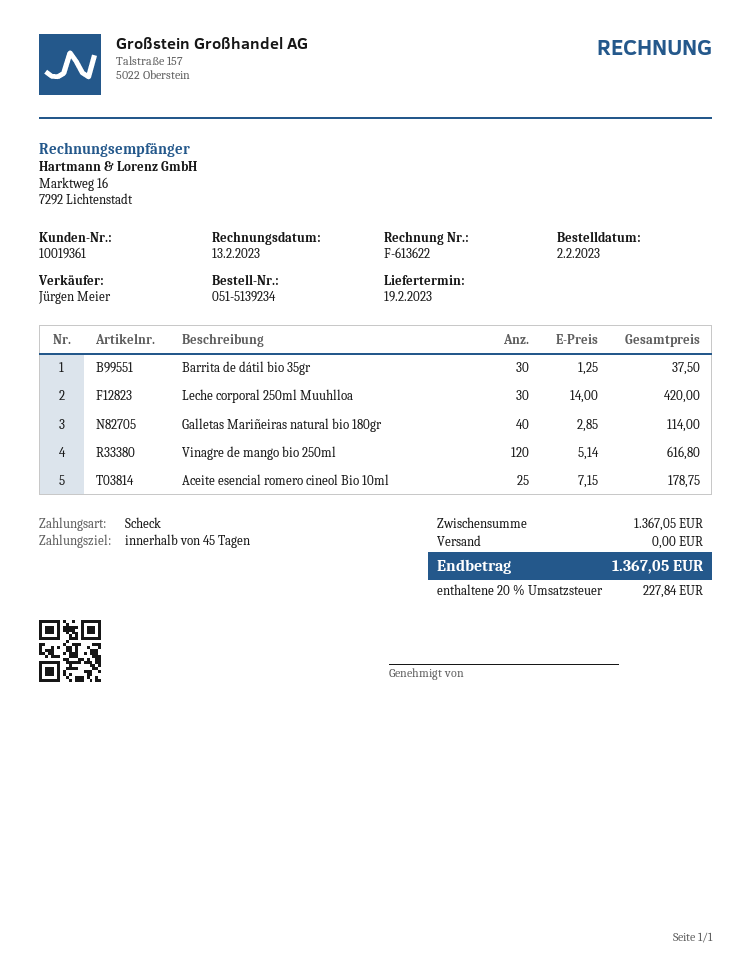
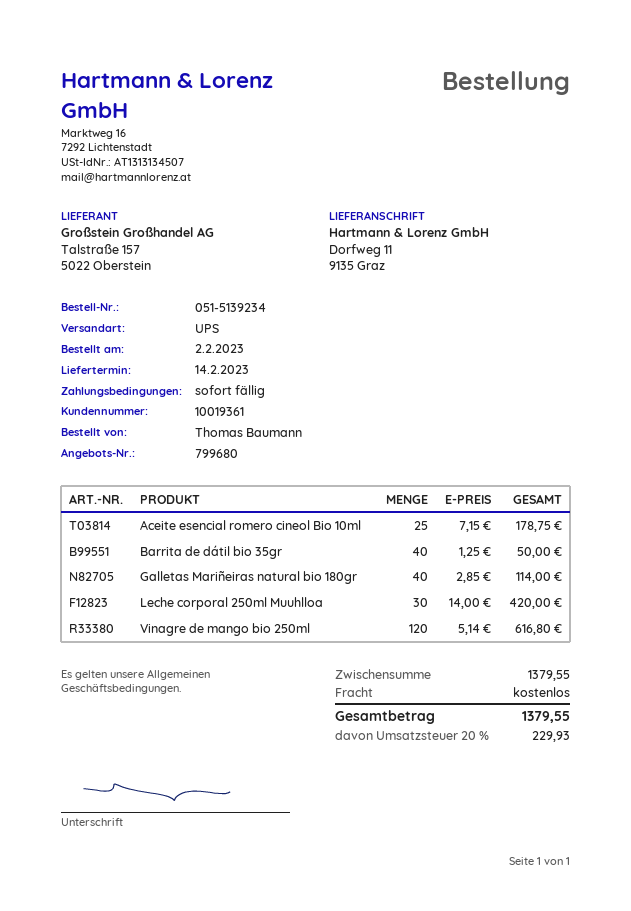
delivery date: 2023-02-19 -> 2023-02-14
payment terms: 45 days -> on receipt
Barrita de dátil bio 35gr: 30 x 1.25 = 37.50 -> 40 x 1.25 = 50.00
subtotal: 1367.05 -> 1379.55
tax: 20% = 227.84 -> 20% = 229.93
total: 1367.05 -> 1379.55

